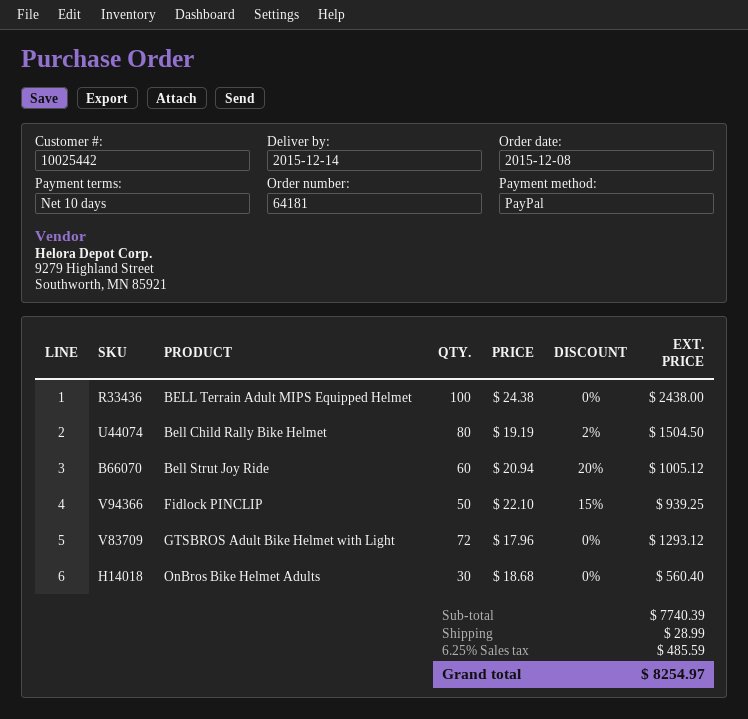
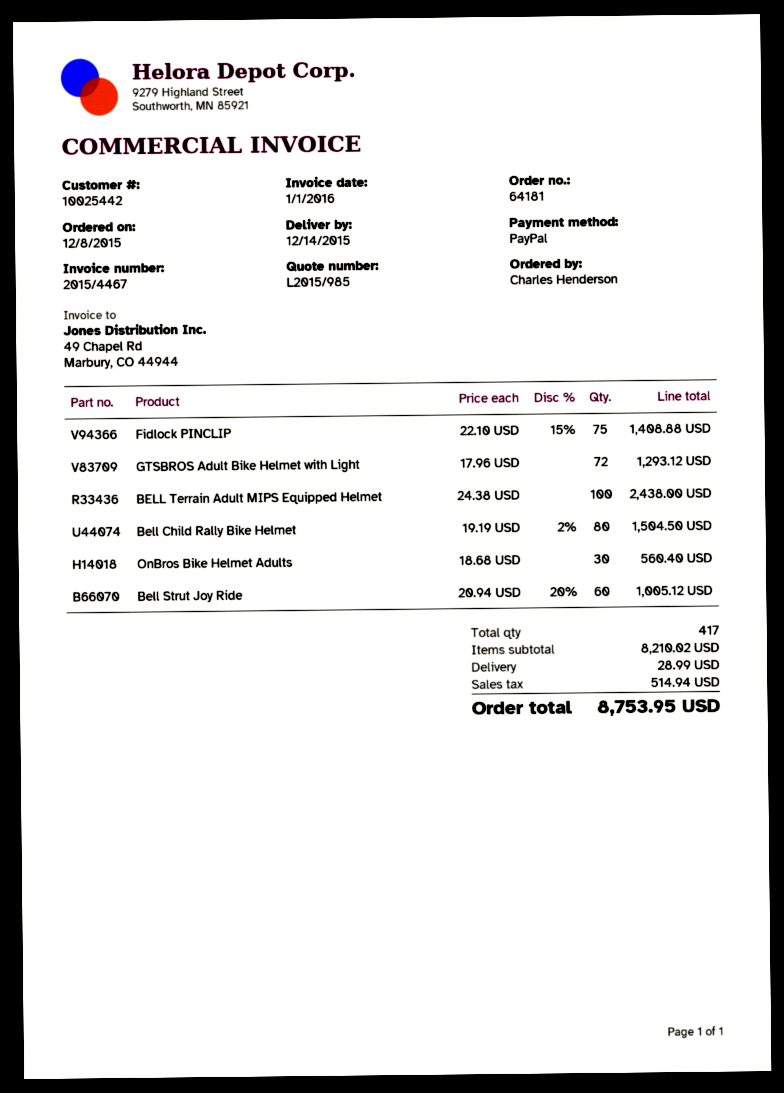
Fidlock PINCLIP: 50 x 22.10 - 15% = 939.25 -> 75 x 22.10 - 15% = 1408.88
subtotal: 7740.39 -> 8210.02
tax: 485.59 -> 514.94
total: 8254.97 -> 8753.95

